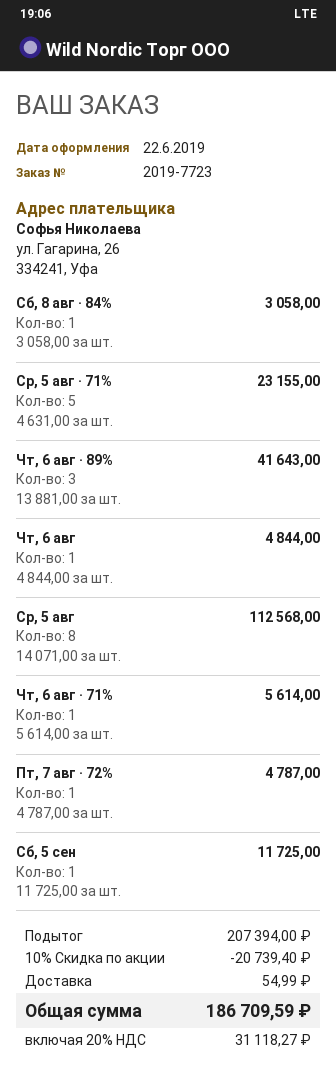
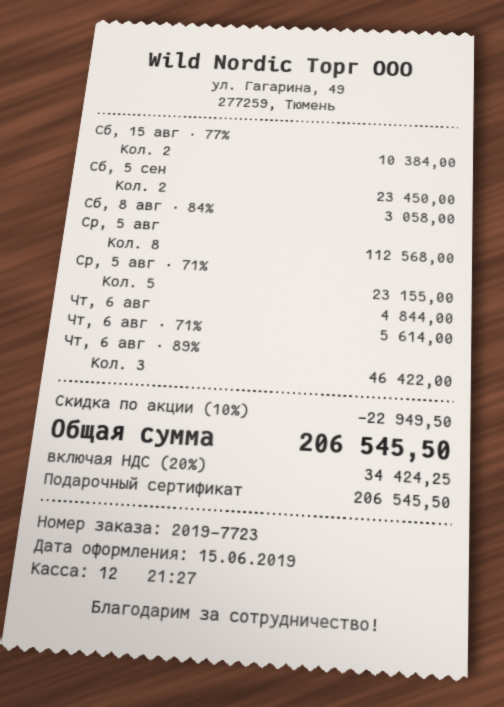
order date: 2019-06-22 -> 2019-06-15
Чт, 6 авг · 89%: 3 for 41643.00 -> 3 for 46422.00
Пт, 7 авг · 72%: 1 for 4787.00 -> none
Сб, 5 сен: 1 for 11725.00 -> 2 for 23450.00
Сб, 15 авг · 77%: none -> 2 for 10384.00
discount: 10% = 20739.40 -> 10% = 22949.50
shipping: 54.99 -> none
tax: 20% = 31118.27 -> 20% = 34424.25
total: 186709.59 -> 206545.50

